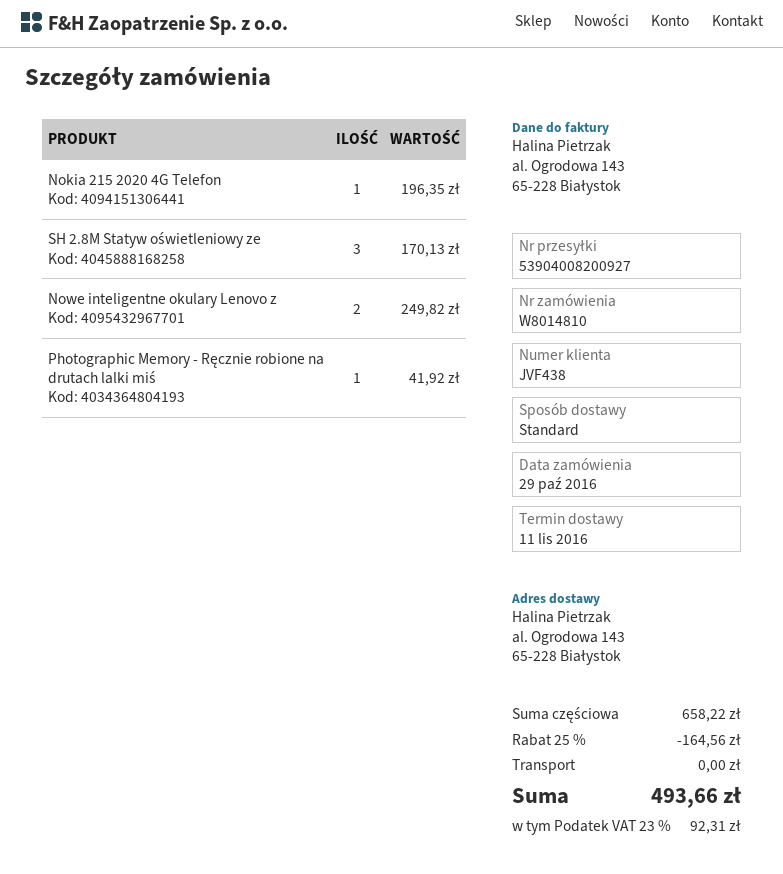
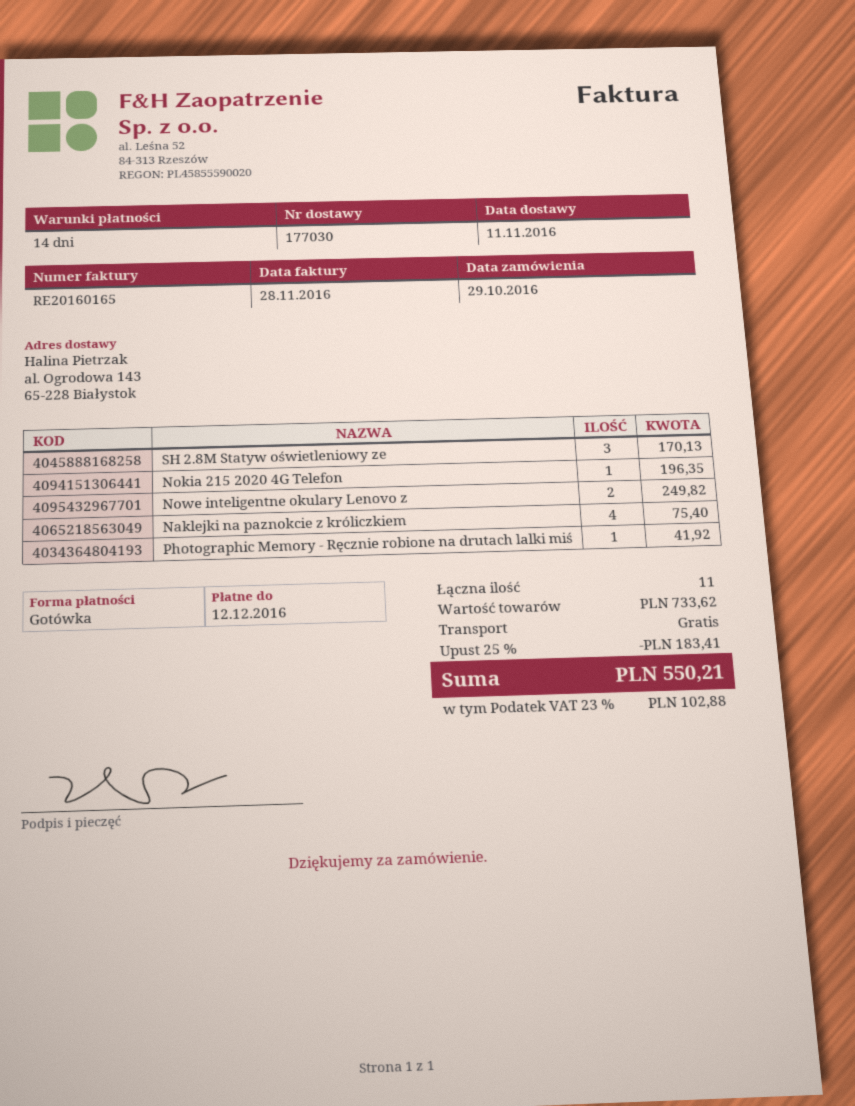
Naklejki na paznokcie z króliczkiem: none -> 4 for 75.40
subtotal: 658.22 -> 733.62
discount: 25% = 164.56 -> 25% = 183.41
tax: 23% = 92.31 -> 23% = 102.88
total: 493.66 -> 550.21

